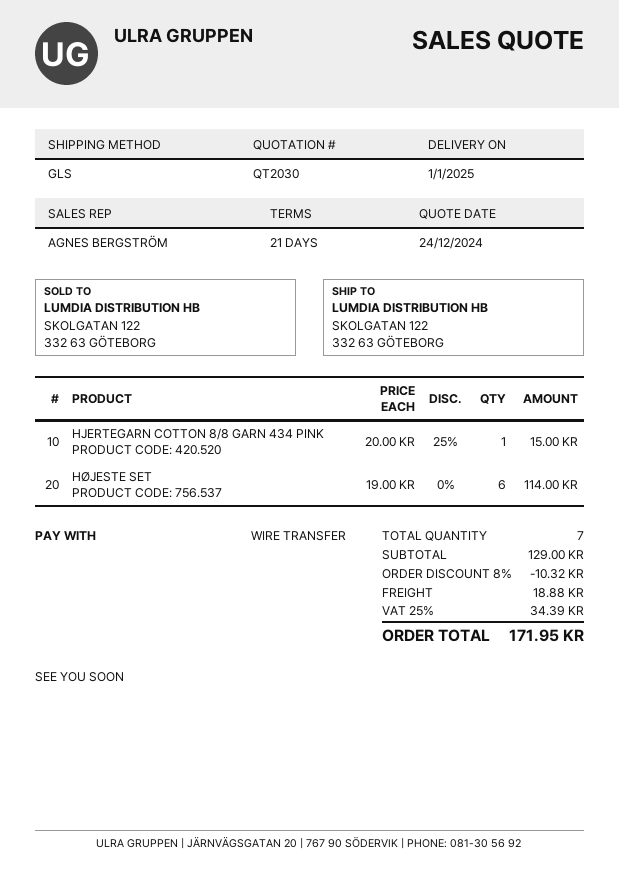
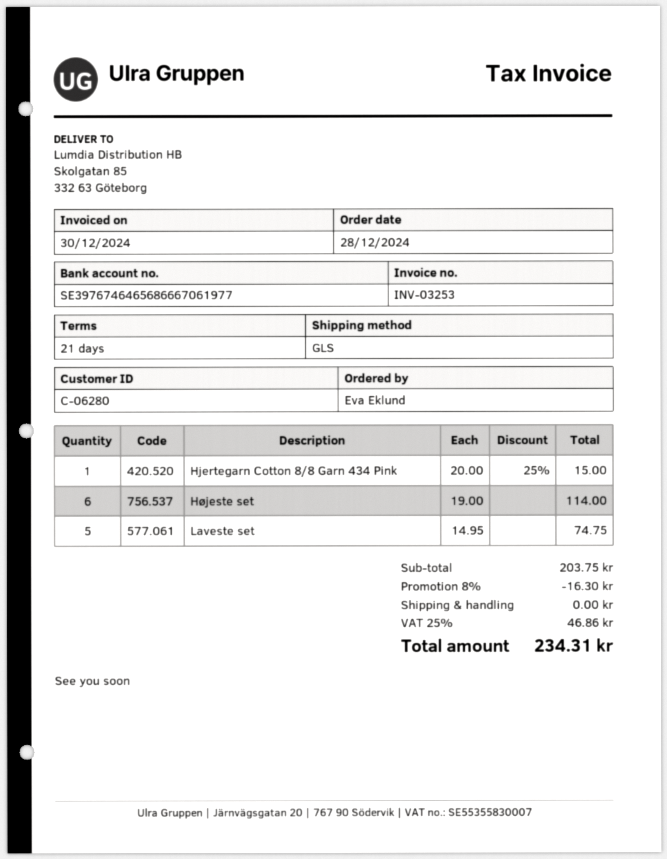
ship to: SKOLGATAN 122, 332 63 GÖTEBORG -> Skolgatan 85, 332 63 Göteborg
Laveste set: none -> 5 x 14.95 = 74.75
subtotal: 129.00 -> 203.75
discount: 8% = 10.32 -> 8% = 16.30
shipping: 18.88 -> 0.00
tax: 25% = 34.39 -> 25% = 46.86
total: 171.95 -> 234.31

